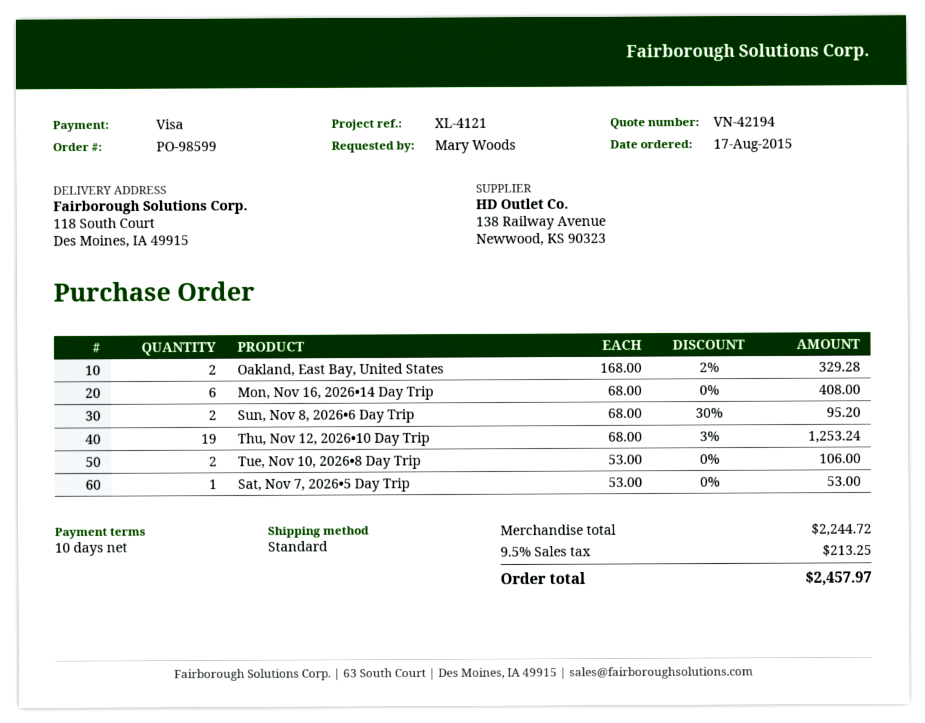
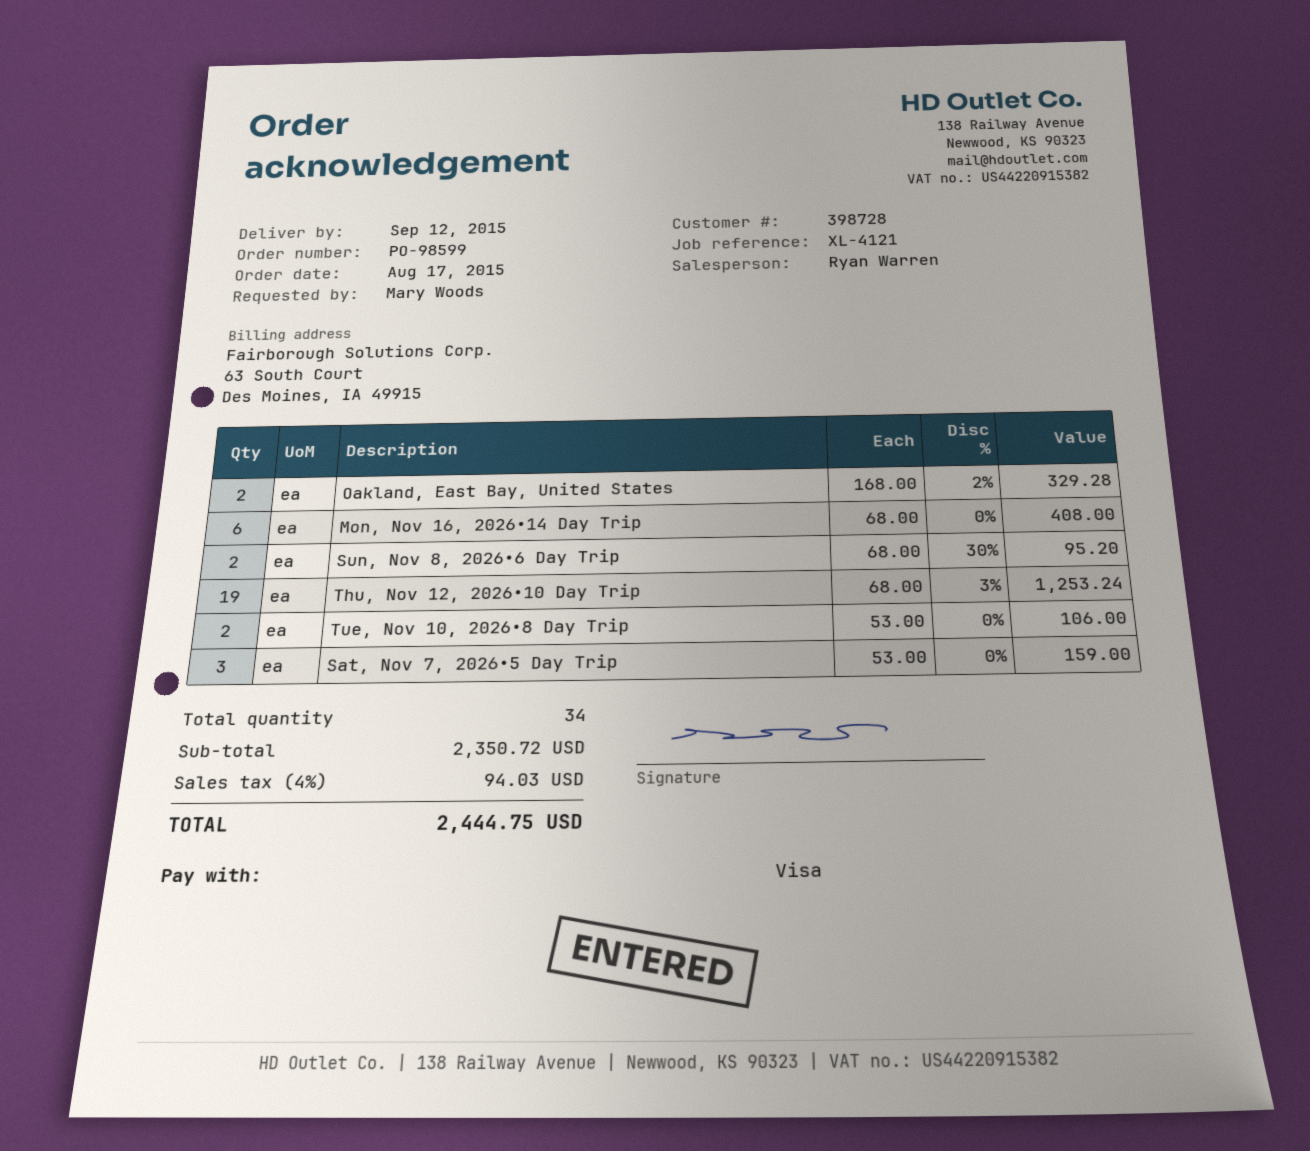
Sat, Nov 7, 2026•5 Day Trip: 1 x 53.00 = 53.00 -> 3 x 53.00 = 159.00
subtotal: 2244.72 -> 2350.72
tax: 9.5% = 213.25 -> 4% = 94.03
total: 2457.97 -> 2444.75

